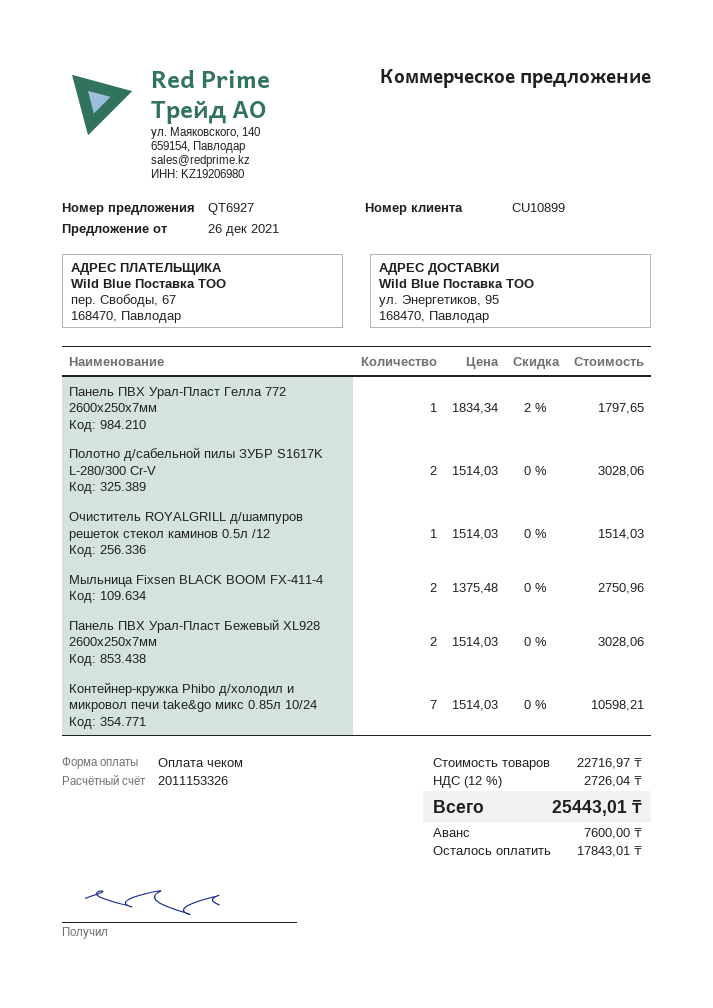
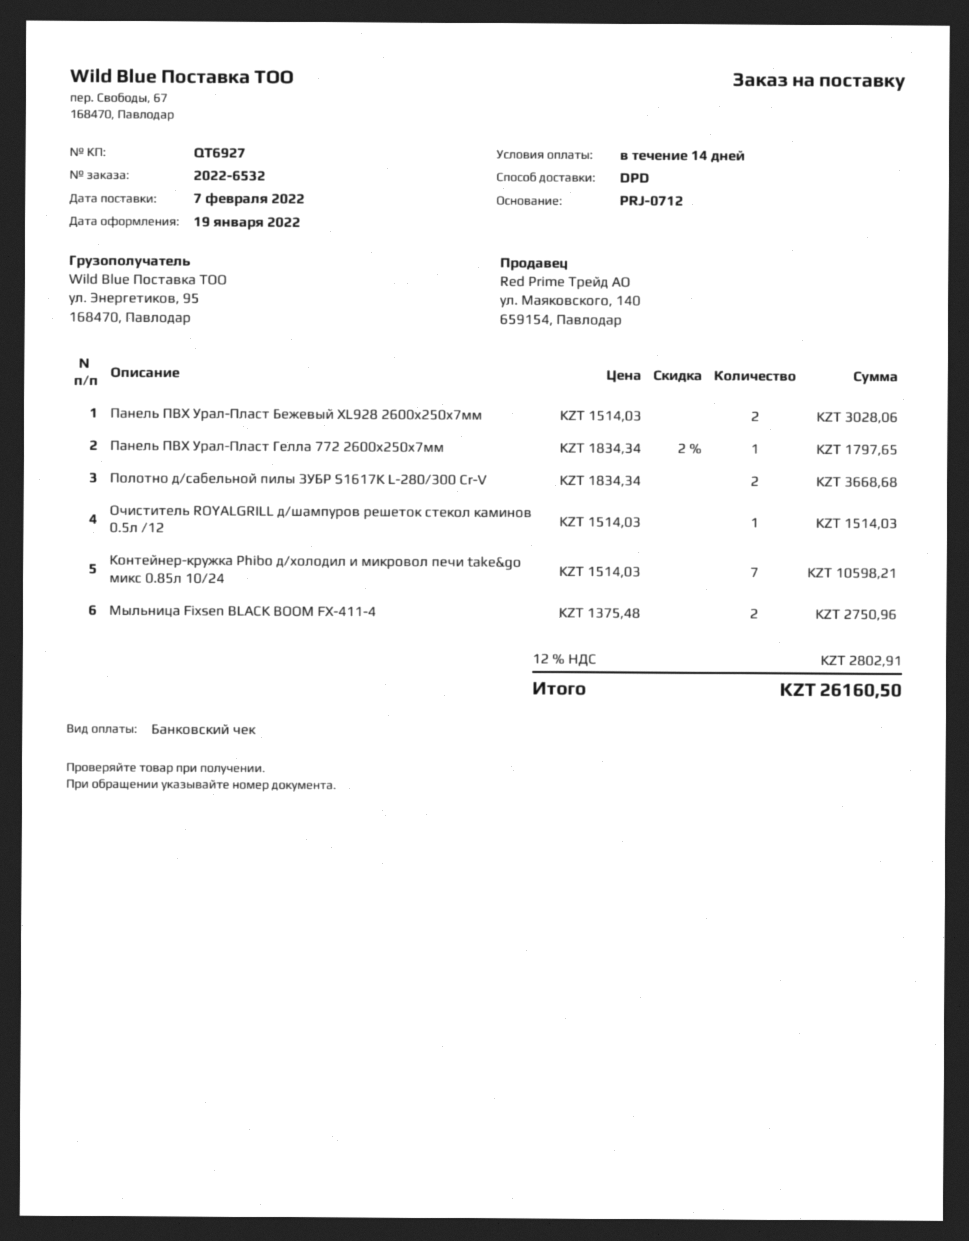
Полотно д/сабельной пилы ЗУБР S1617K L-280/300 Cr-V: 2 x 1514.03 = 3028.06 -> 2 x 1834.34 = 3668.68
tax: 12% = 2726.04 -> 12% = 2802.91
total: 25443.01 -> 26160.50

